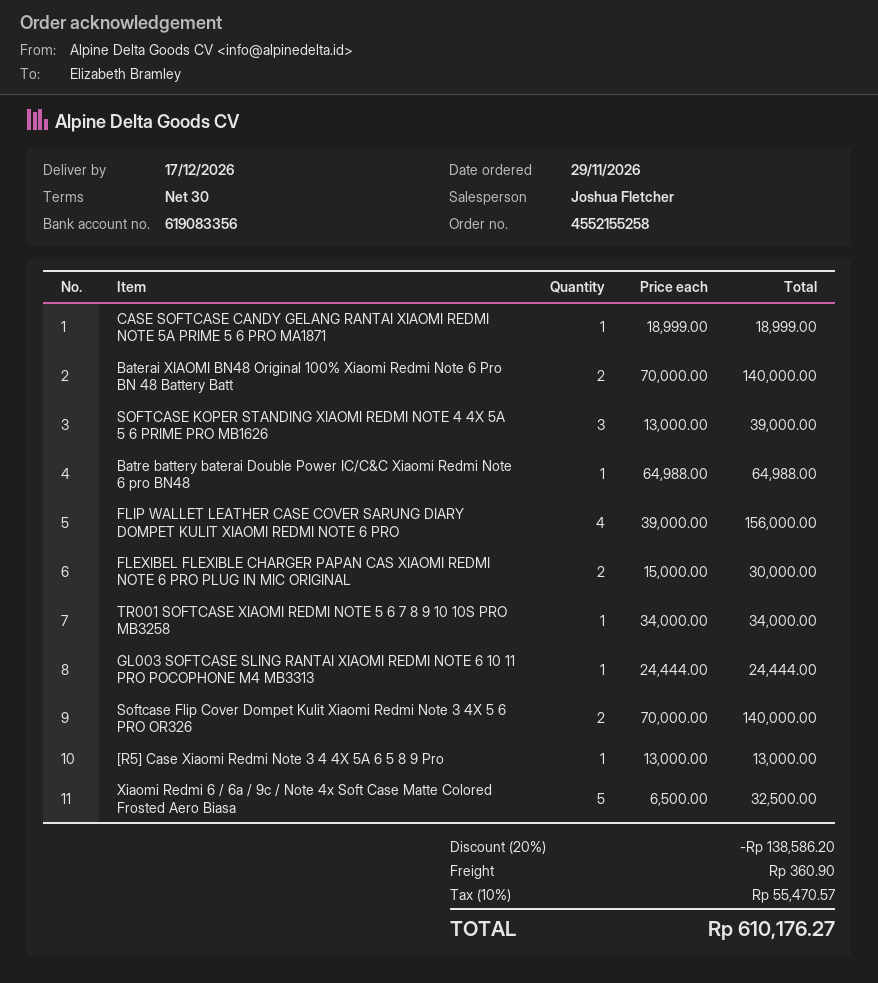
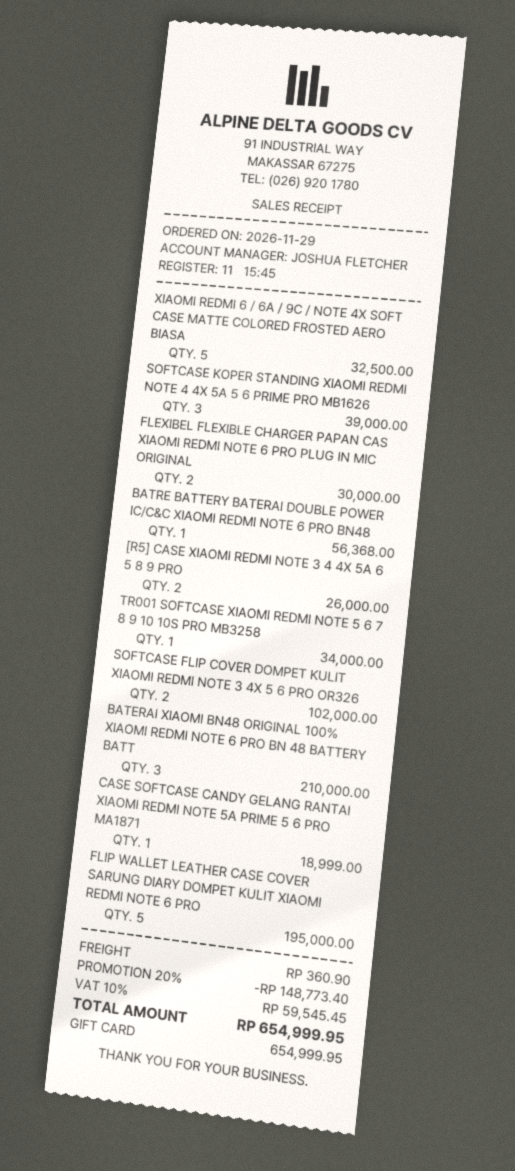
Baterai XIAOMI BN48 Original 100% Xiaomi Redmi Note 6 Pro BN 48 Battery Batt: 2 for 140000.00 -> 3 for 210000.00
Batre battery baterai Double Power IC/C&C Xiaomi Redmi Note 6 pro BN48: 1 for 64988.00 -> 1 for 56368.00
FLIP WALLET LEATHER CASE COVER SARUNG DIARY DOMPET KULIT XIAOMI REDMI NOTE 6 PRO: 4 for 156000.00 -> 5 for 195000.00
GL003 SOFTCASE SLING RANTAI XIAOMI REDMI NOTE 6 10 11 PRO POCOPHONE M4 MB3313: 1 for 24444.00 -> none
Softcase Flip Cover Dompet Kulit Xiaomi Redmi Note 3 4X 5 6 PRO OR326: 2 for 140000.00 -> 2 for 102000.00
[R5] Case Xiaomi Redmi Note 3 4 4X 5A 6 5 8 9 Pro: 1 for 13000.00 -> 2 for 26000.00
discount: 20% = 138586.20 -> 20% = 148773.40
tax: 10% = 55470.57 -> 10% = 59545.45
total: 610176.27 -> 654999.95

